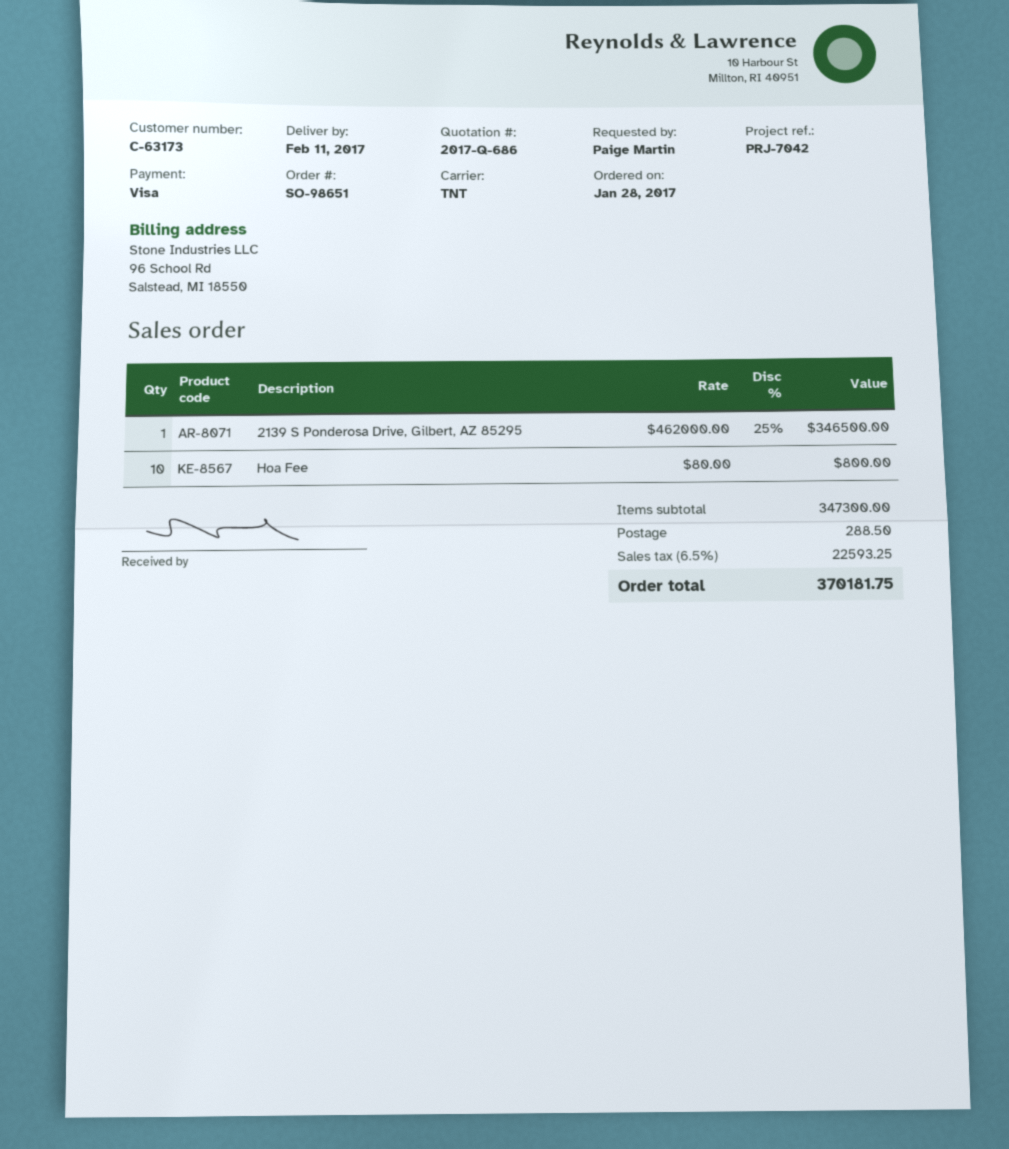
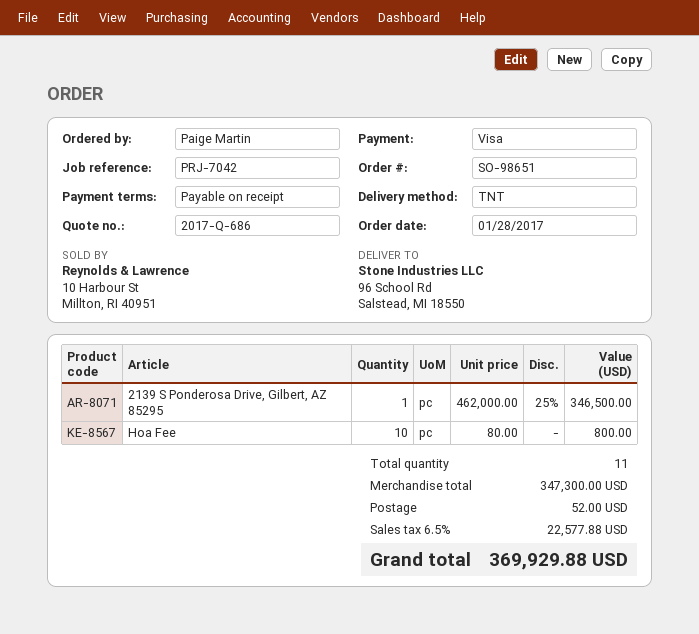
shipping: 288.50 -> 52.00
tax: 6.5% = 22593.25 -> 6.5% = 22577.88
total: 370181.75 -> 369929.88

